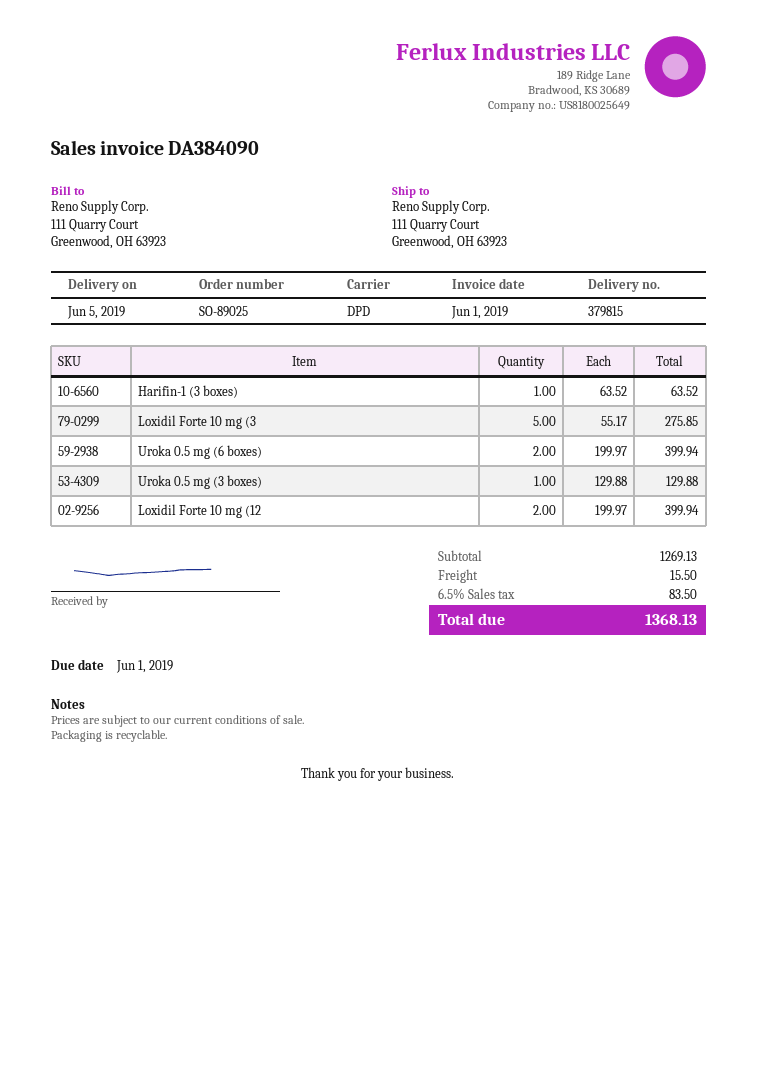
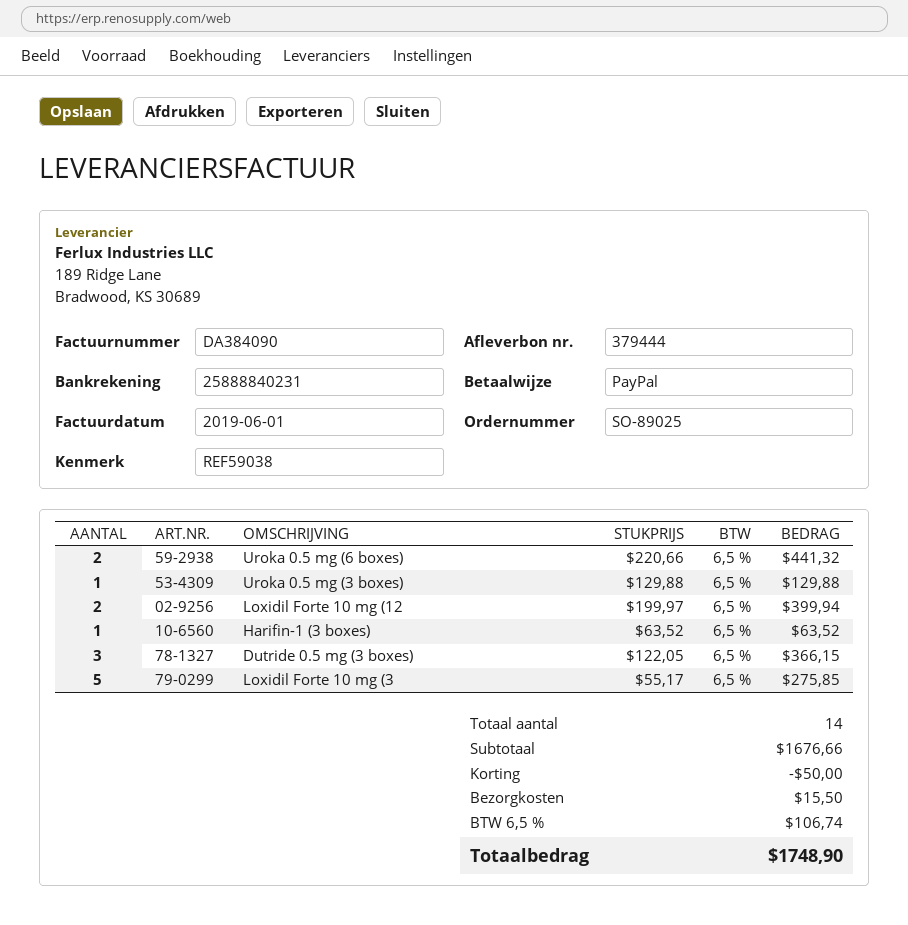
delivery note number: 379815 -> 379444
Uroka 0.5 mg (6 boxes): 2 x 199.97 = 399.94 -> 2 x 220.66 = 441.32
Dutride 0.5 mg (3 boxes): none -> 3 x 122.05 = 366.15
subtotal: 1269.13 -> 1676.66
discount: none -> 50.00
tax: 6.5% = 83.50 -> 6.5% = 106.74
total: 1368.13 -> 1748.90

